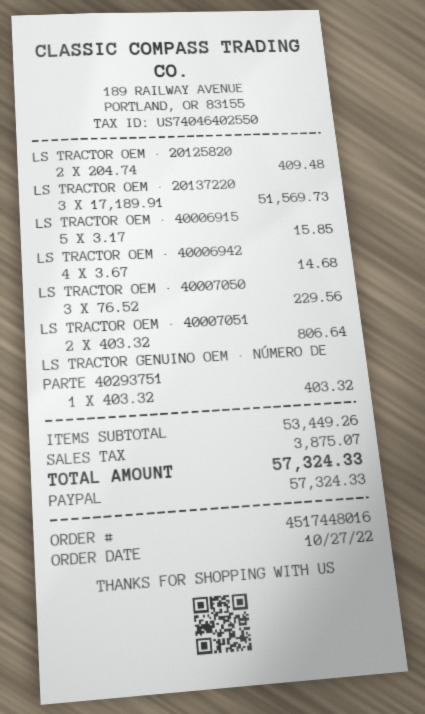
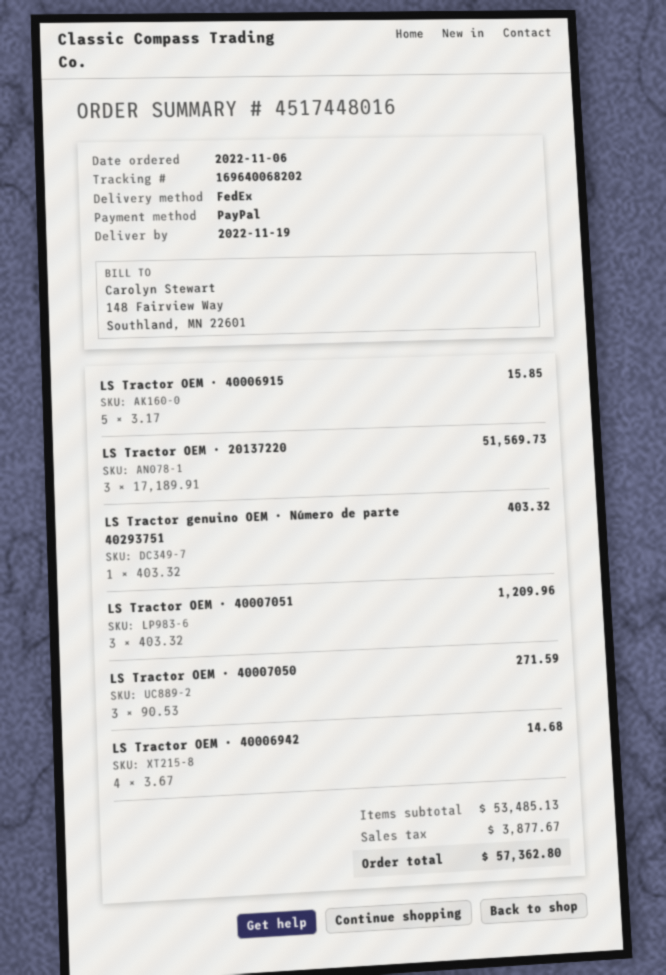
order date: 2022-10-27 -> 2022-11-06
LS TRACTOR OEM · 20125820: 2 x 204.74 = 409.48 -> none
LS TRACTOR OEM · 40007050: 3 x 76.52 = 229.56 -> 3 x 90.53 = 271.59
LS TRACTOR OEM · 40007051: 2 x 403.32 = 806.64 -> 3 x 403.32 = 1209.96
subtotal: 53449.26 -> 53485.13
tax: 3875.07 -> 3877.67
total: 57324.33 -> 57362.80

